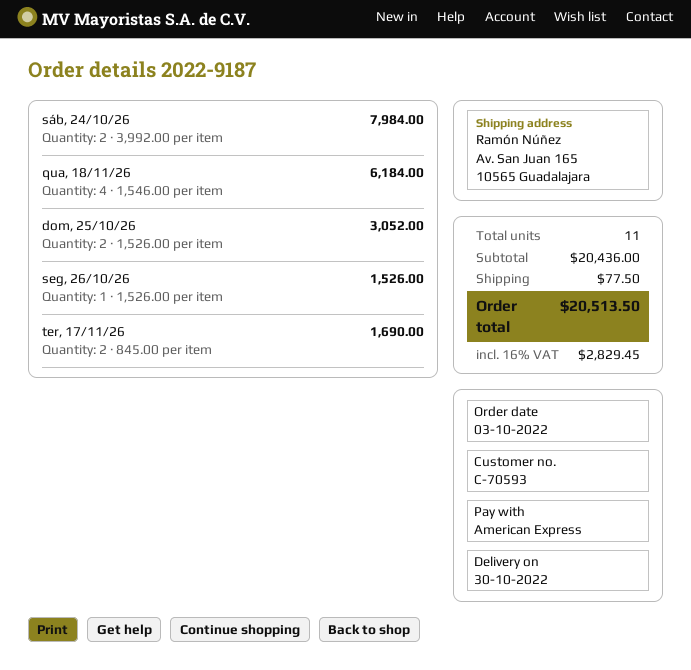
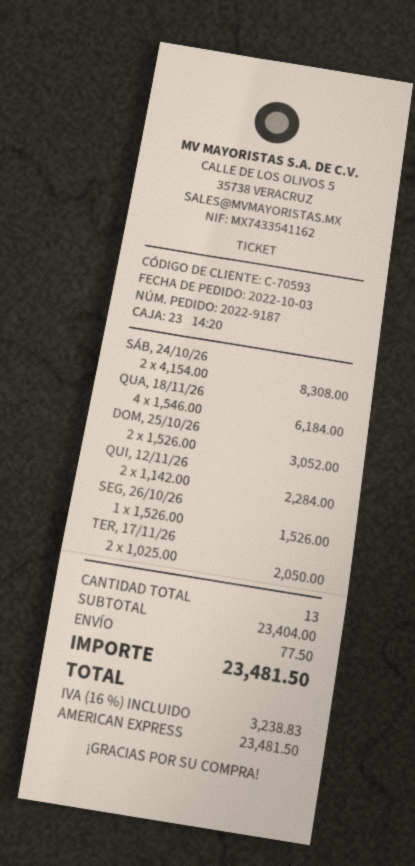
sáb, 24/10/26: 2 x 3992.00 = 7984.00 -> 2 x 4154.00 = 8308.00
ter, 17/11/26: 2 x 845.00 = 1690.00 -> 2 x 1025.00 = 2050.00
QUI, 12/11/26: none -> 2 x 1142.00 = 2284.00
total quantity: 11 -> 13
subtotal: 20436.00 -> 23404.00
tax: 16% = 2829.45 -> 16% = 3238.83
total: 20513.50 -> 23481.50

